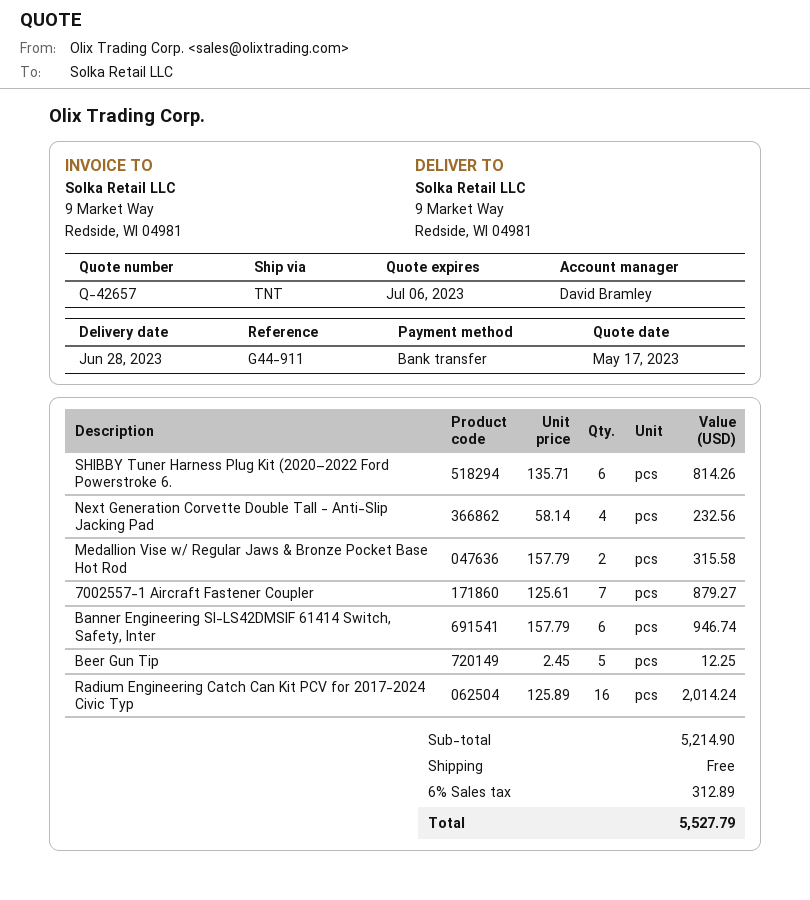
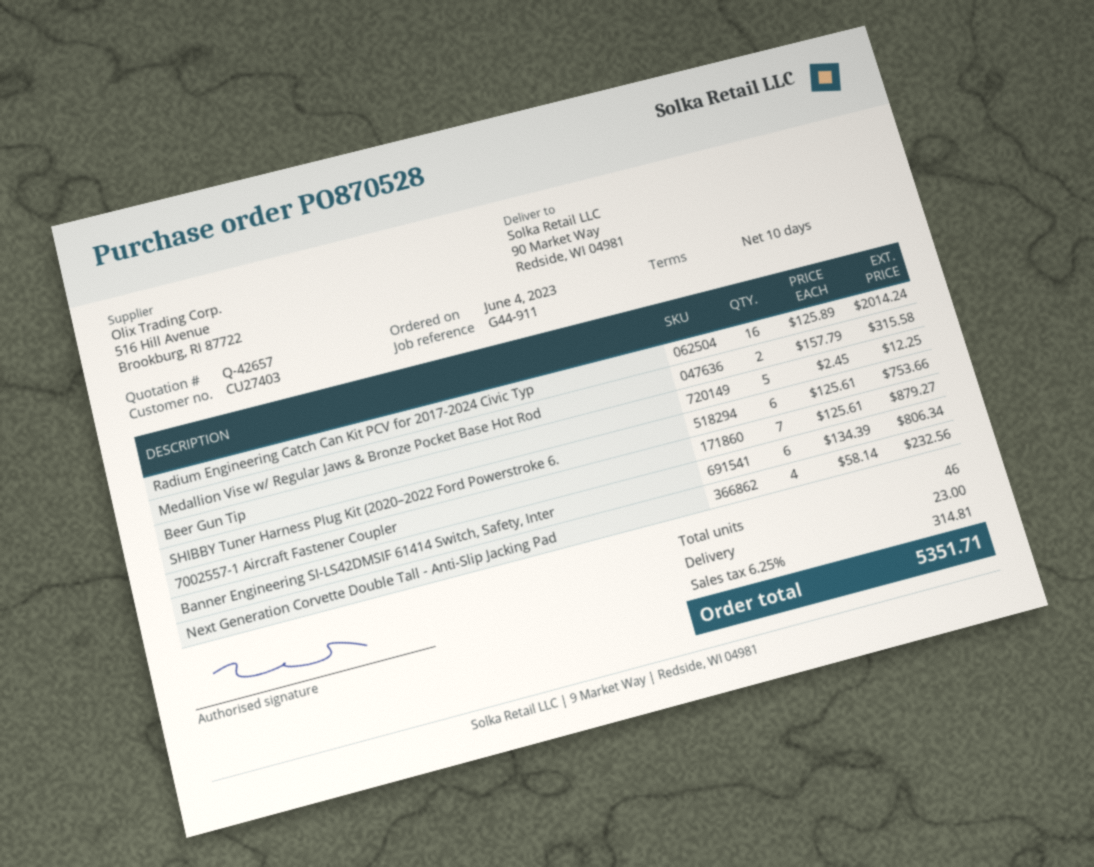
ship to: 9 Market Way, Redside, WI 04981 -> 90 Market Way, Redside, WI 04981
SHIBBY Tuner Harness Plug Kit (2020–2022 Ford Powerstroke 6.: 6 x 135.71 = 814.26 -> 6 x 125.61 = 753.66
Banner Engineering SI-LS42DMSIF 61414 Switch, Safety, Inter: 6 x 157.79 = 946.74 -> 6 x 134.39 = 806.34
shipping: 0.00 -> 23.00
tax: 6% = 312.89 -> 6.25% = 314.81
total: 5527.79 -> 5351.71

